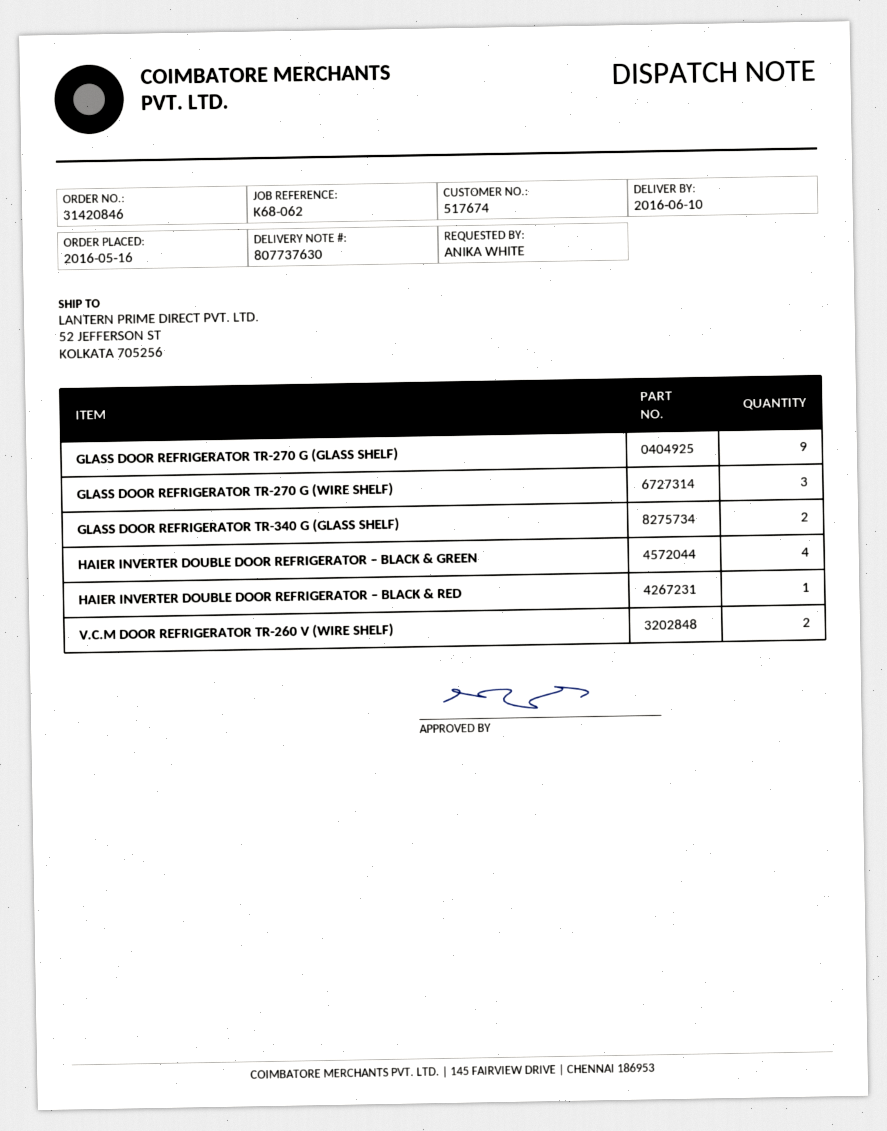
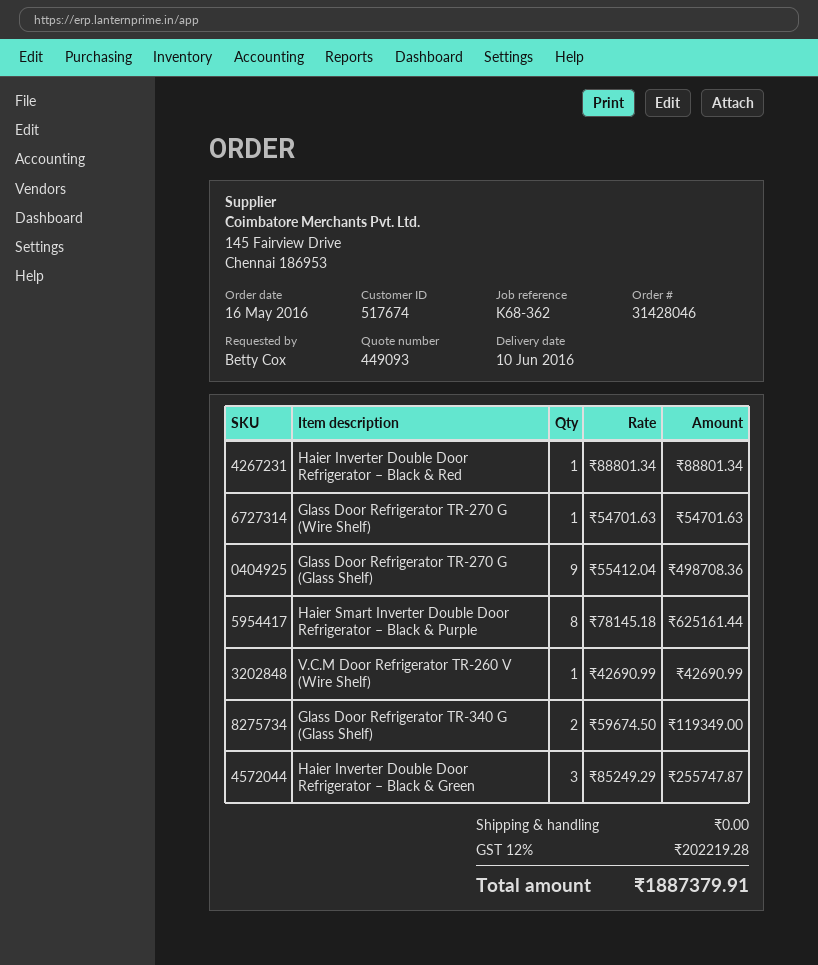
order number: 31420846 -> 31428046
reference: K68-062 -> K68-362
ordered by: ANIKA WHITE -> Betty Cox
GLASS DOOR REFRIGERATOR TR-270 G (WIRE SHELF): 3 -> 1
HAIER INVERTER DOUBLE DOOR REFRIGERATOR – BLACK & GREEN: 4 -> 3
V.C.M DOOR REFRIGERATOR TR-260 V (WIRE SHELF): 2 -> 1
Haier Smart Inverter Double Door Refrigerator – Black & Purple: none -> 8

